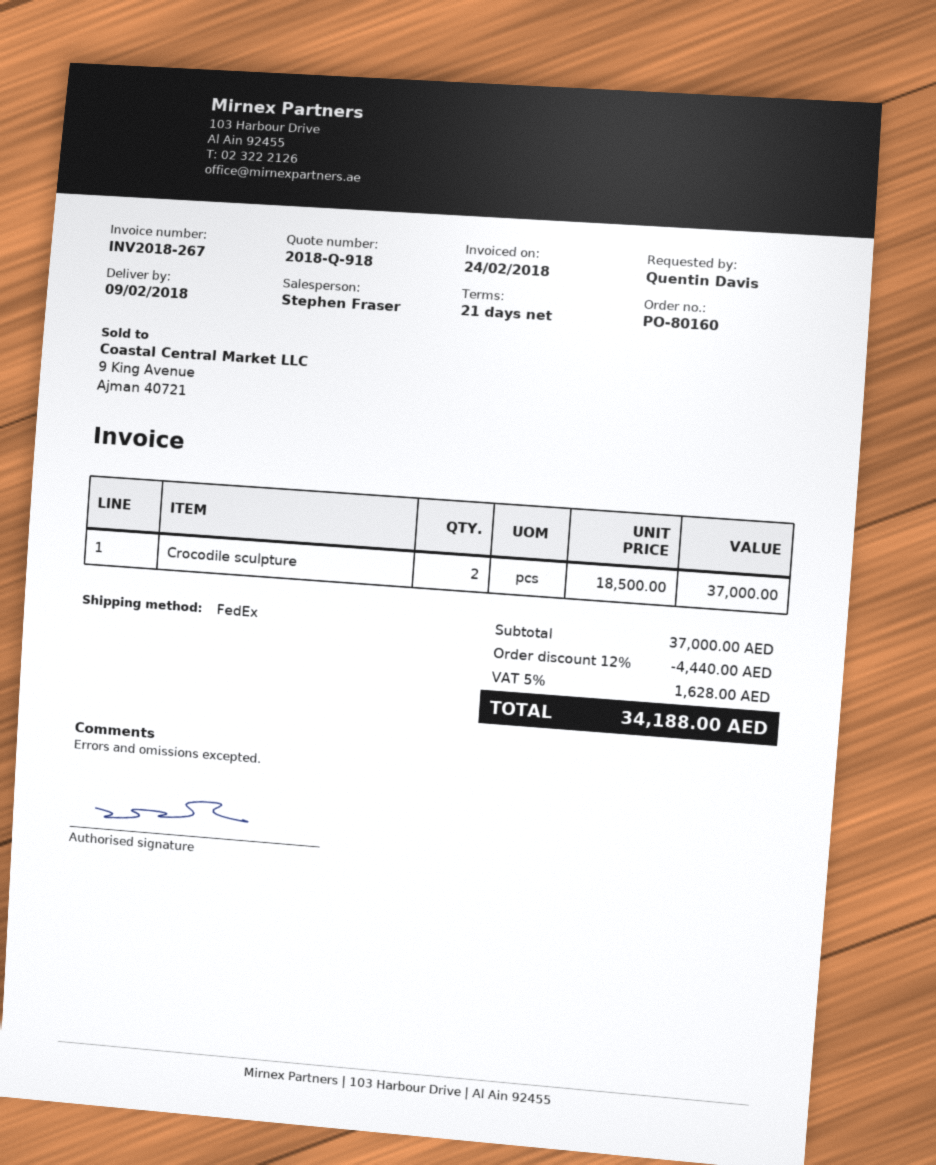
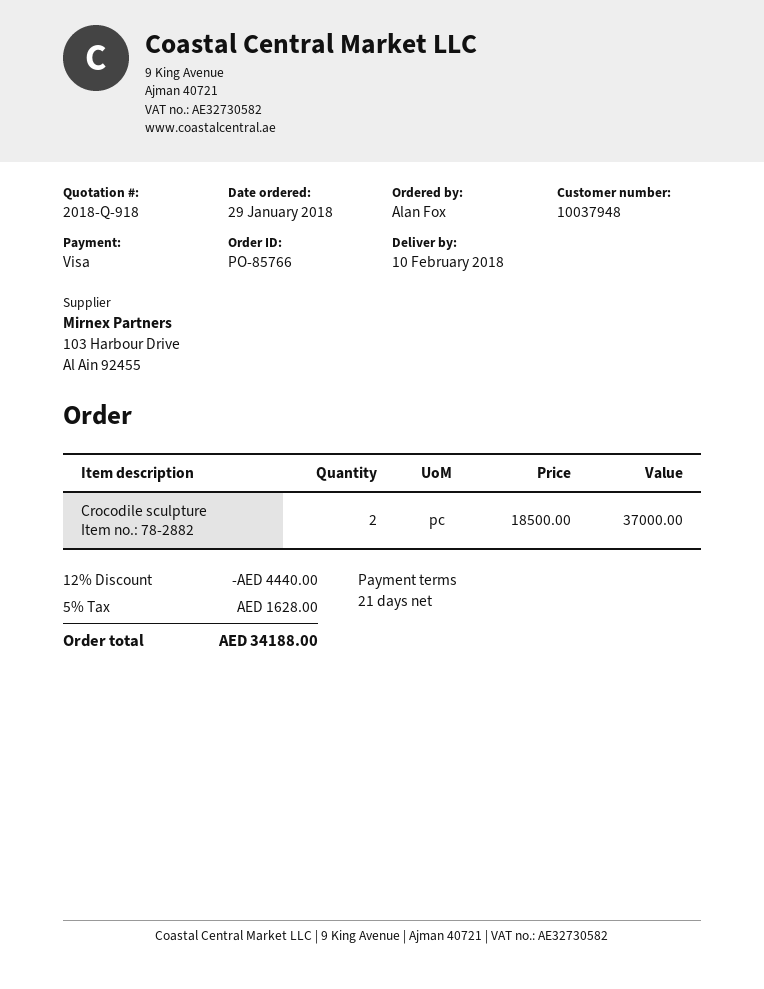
order number: PO-80160 -> PO-85766
delivery date: 2018-02-09 -> 2018-02-10
ordered by: Quentin Davis -> Alan Fox

